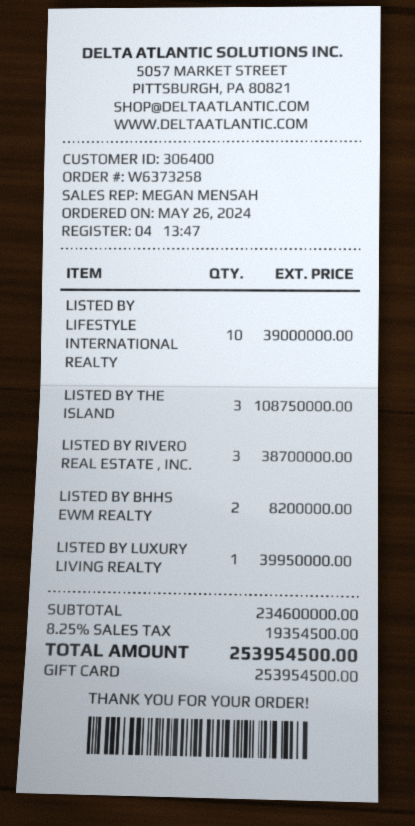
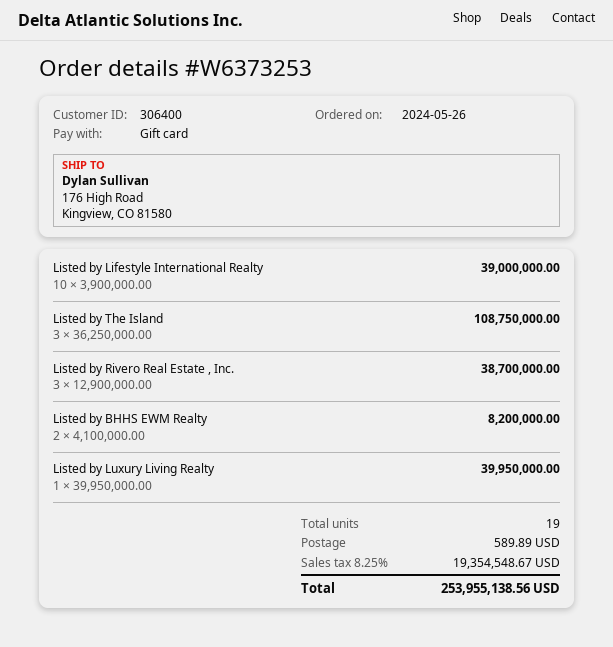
order number: W6373258 -> W6373253
shipping: none -> 589.89
tax: 8.25% = 19354500.00 -> 8.25% = 19354548.67
total: 253954500.00 -> 253955138.56

